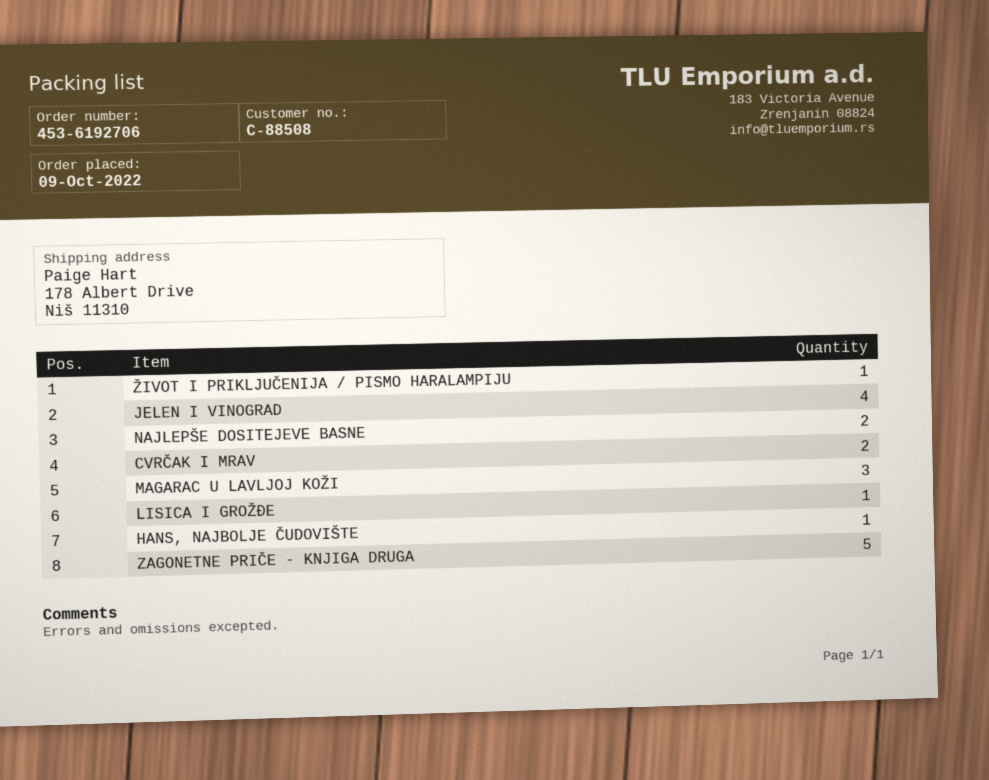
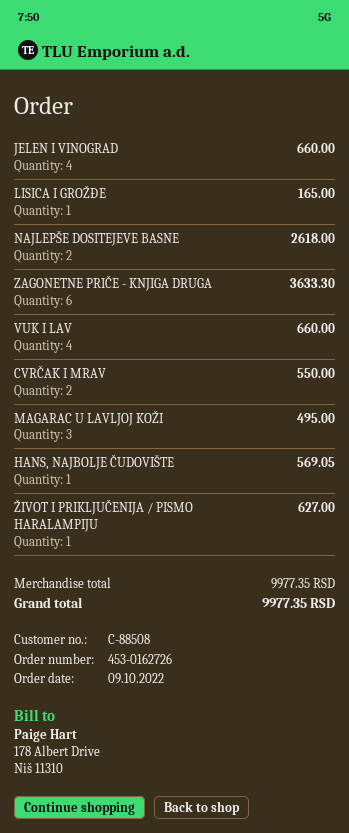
order number: 453-6192706 -> 453-0162726
ZAGONETNE PRIČE - KNJIGA DRUGA: 5 -> 6
VUK I LAV: none -> 4

